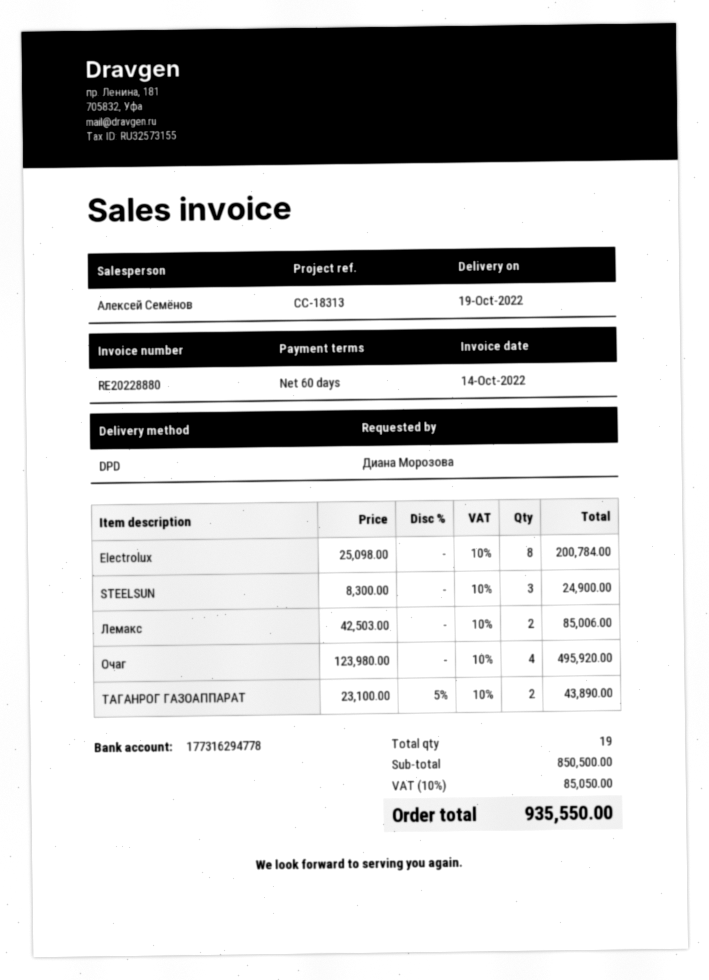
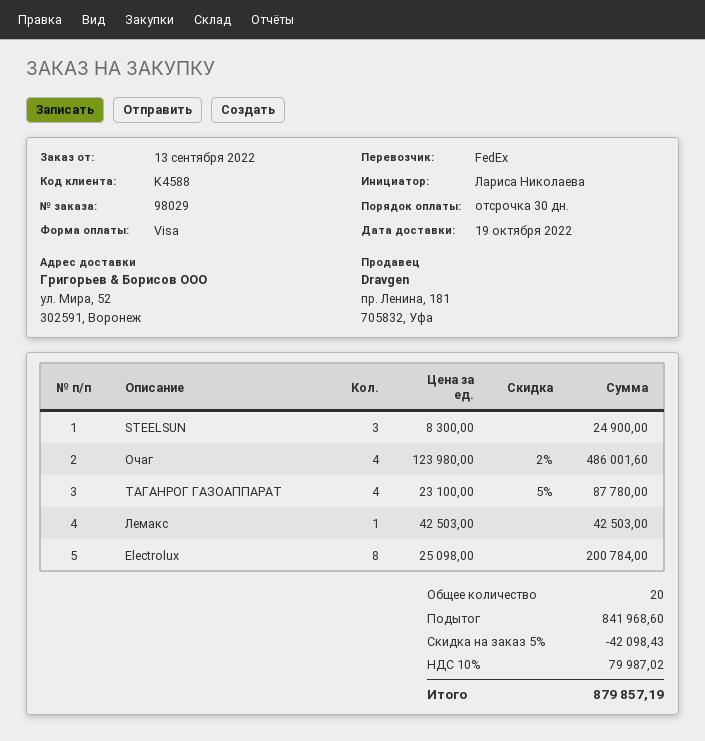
payment terms: 60 days -> 30 days
ordered by: Диана Морозова -> Лариса Николаева
shipping method: DPD -> FedEx
Лемакс: 2 x 42503.00 = 85006.00 -> 1 x 42503.00 = 42503.00
Очаг: 4 x 123980.00 = 495920.00 -> 4 x 123980.00 - 2% = 486001.60
ТАГАНРОГ ГАЗОАППАРАТ: 2 x 23100.00 - 5% = 43890.00 -> 4 x 23100.00 - 5% = 87780.00
total quantity: 19 -> 20
subtotal: 850500.00 -> 841968.60
discount: none -> 5% = 42098.43
tax: 10% = 85050.00 -> 10% = 79987.02
total: 935550.00 -> 879857.19

